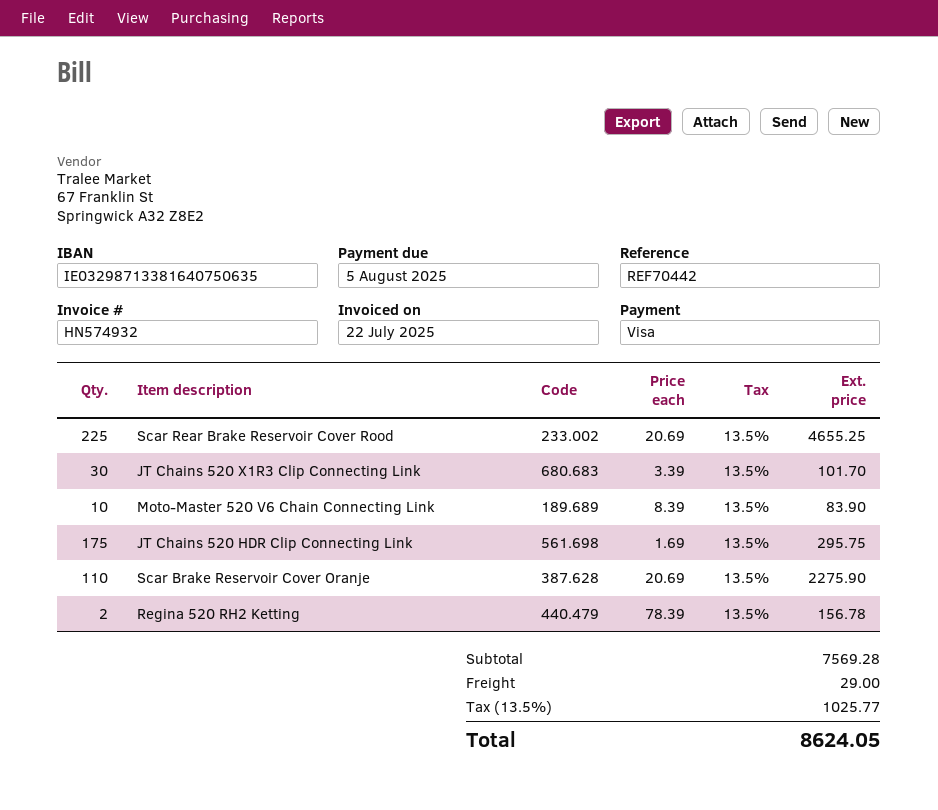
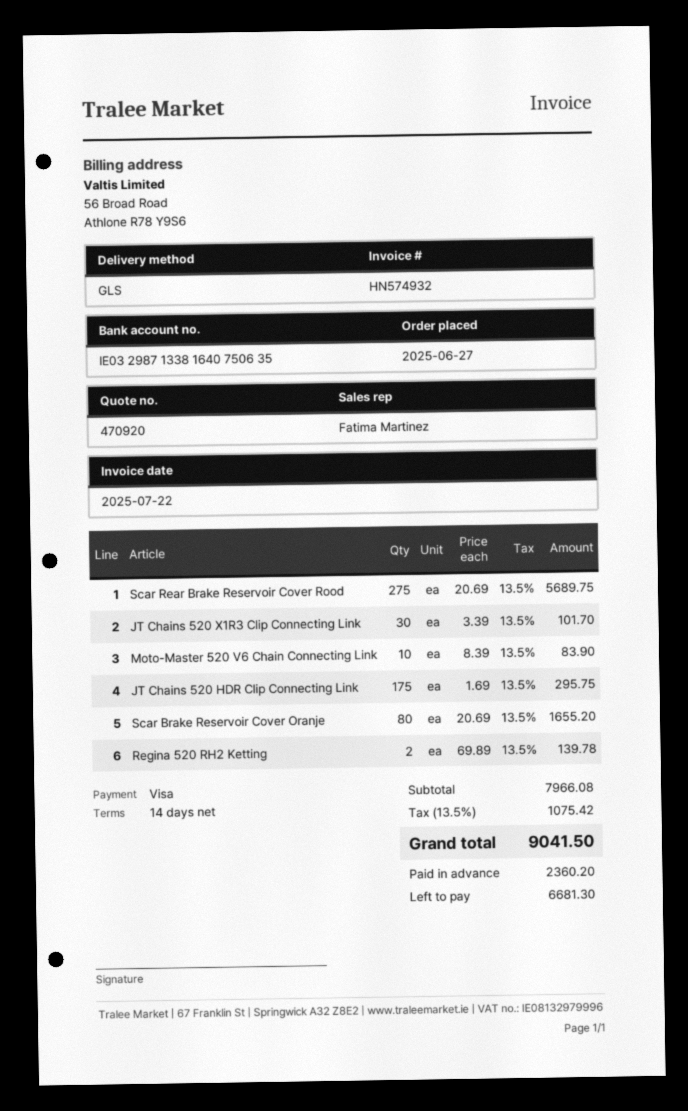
Scar Rear Brake Reservoir Cover Rood: 225 x 20.69 = 4655.25 -> 275 x 20.69 = 5689.75
Scar Brake Reservoir Cover Oranje: 110 x 20.69 = 2275.90 -> 80 x 20.69 = 1655.20
Regina 520 RH2 Ketting: 2 x 78.39 = 156.78 -> 2 x 69.89 = 139.78
subtotal: 7569.28 -> 7966.08
shipping: 29.00 -> none
tax: 13.5% = 1025.77 -> 13.5% = 1075.42
total: 8624.05 -> 9041.50

